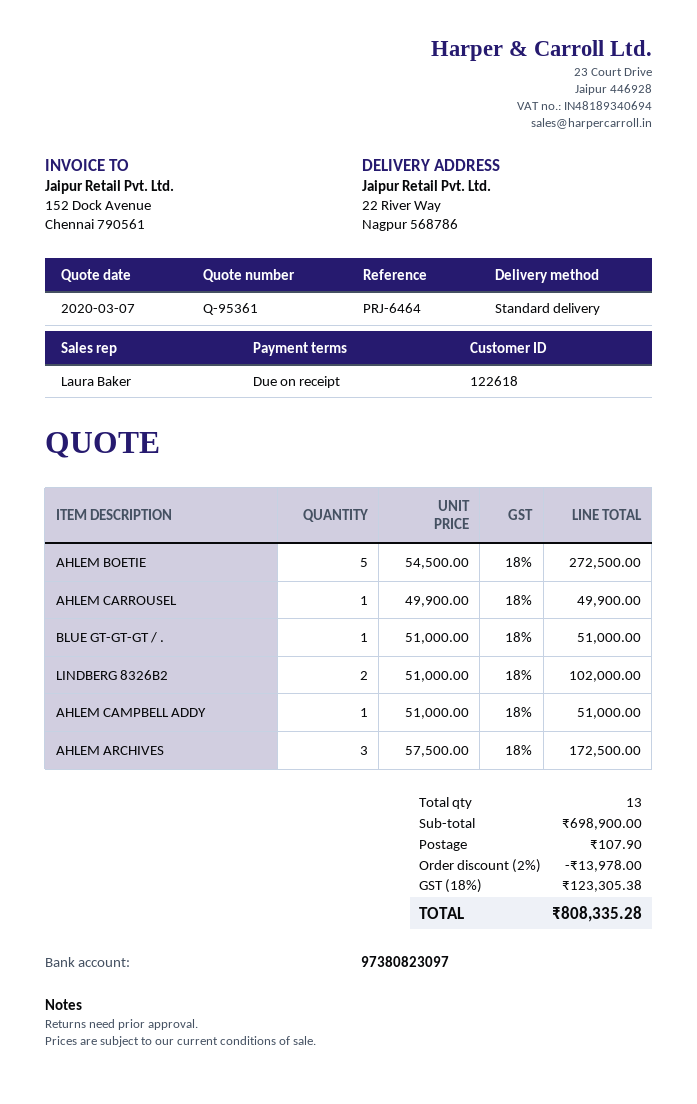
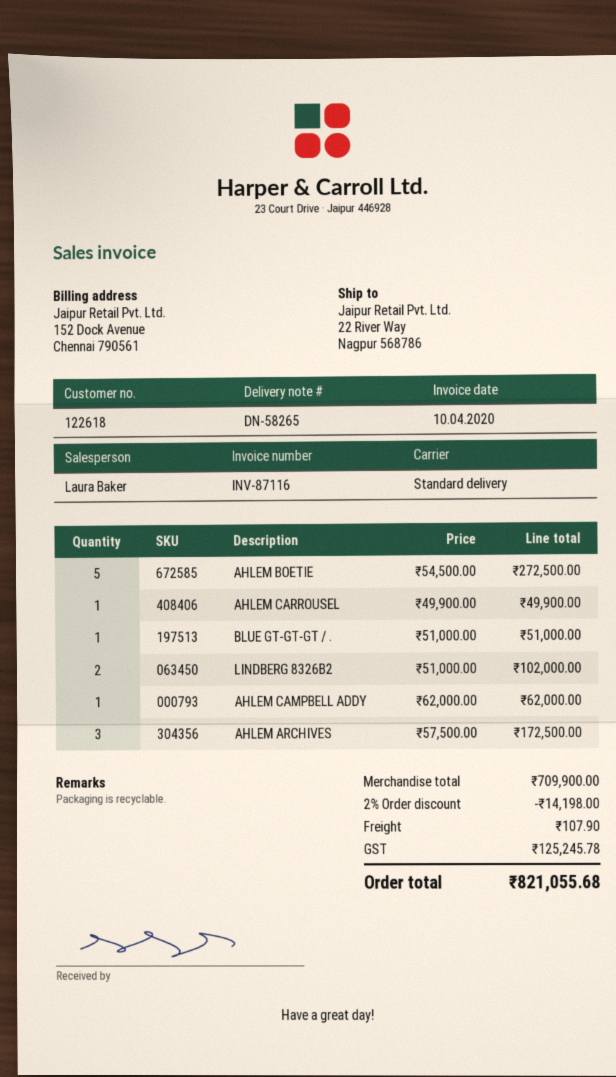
AHLEM CAMPBELL ADDY: 1 x 51000.00 = 51000.00 -> 1 x 62000.00 = 62000.00
subtotal: 698900.00 -> 709900.00
discount: 2% = 13978.00 -> 2% = 14198.00
tax: 123305.38 -> 125245.78
total: 808335.28 -> 821055.68

